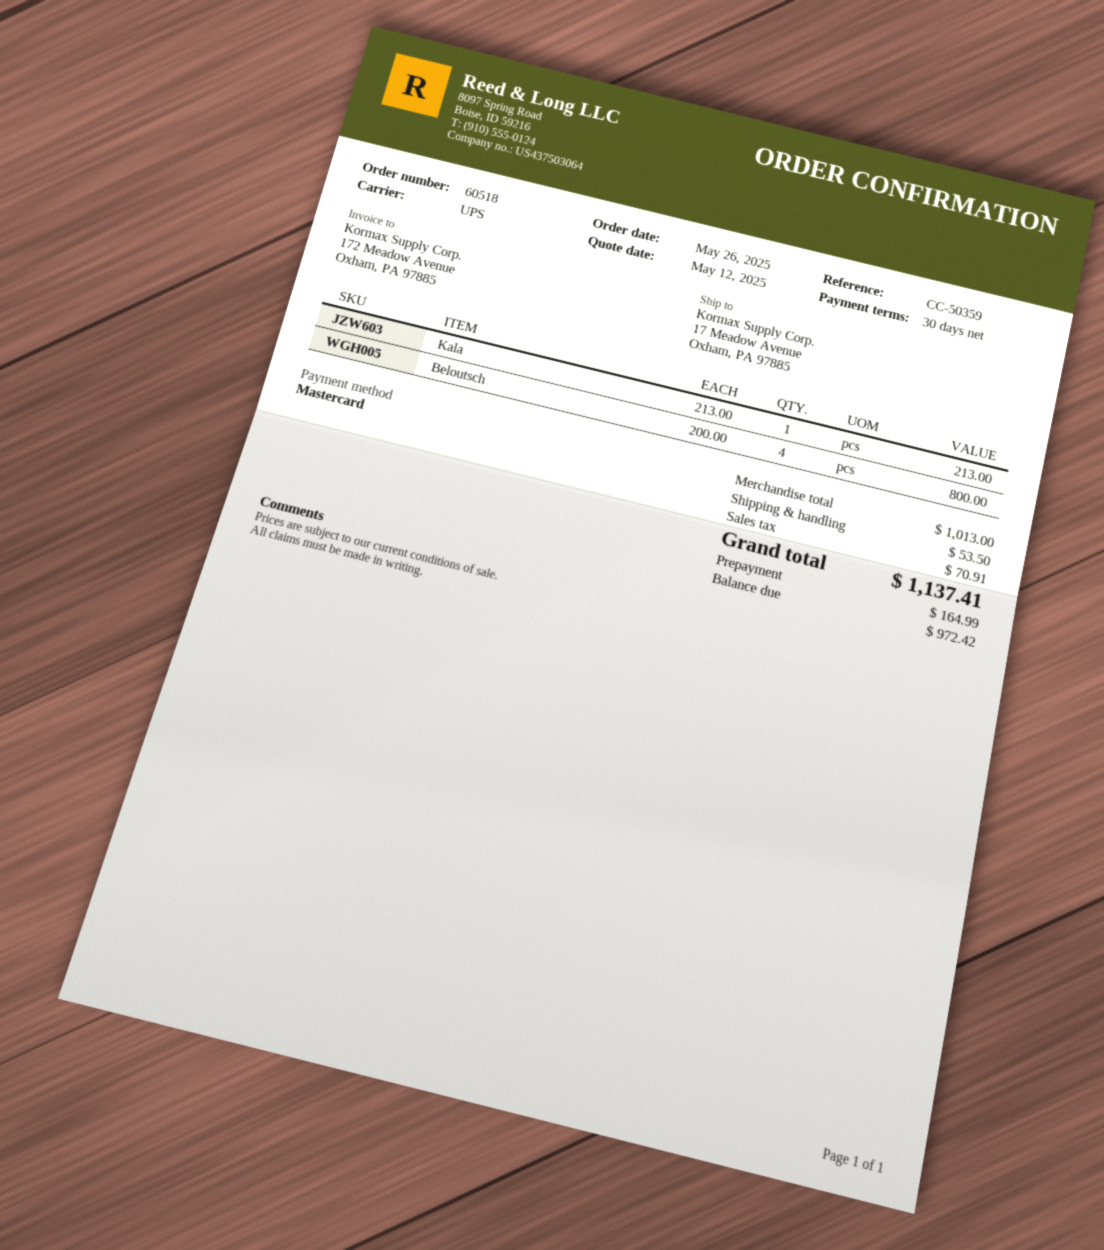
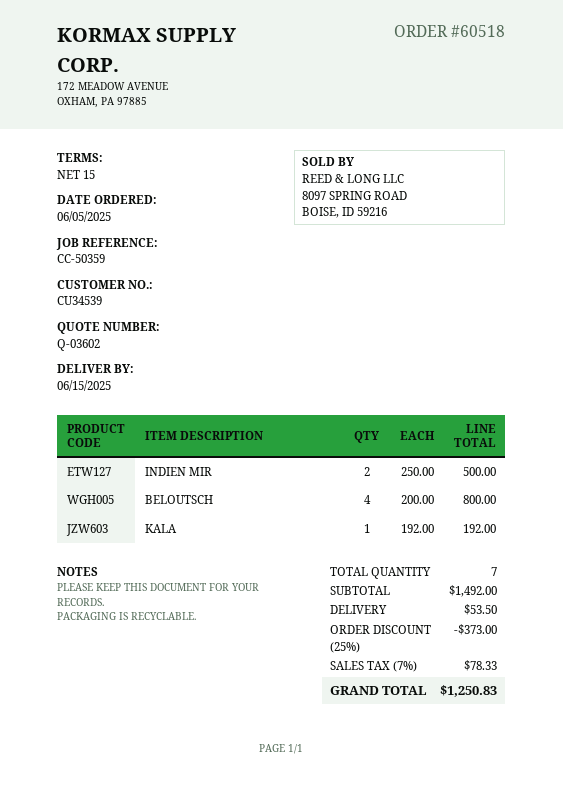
order date: 2025-05-26 -> 2025-06-05
payment terms: 30 days -> 15 days
Kala: 1 x 213.00 = 213.00 -> 1 x 192.00 = 192.00
INDIEN MIR: none -> 2 x 250.00 = 500.00
subtotal: 1013.00 -> 1492.00
discount: none -> 25% = 373.00
tax: 70.91 -> 78.33
total: 1137.41 -> 1250.83

